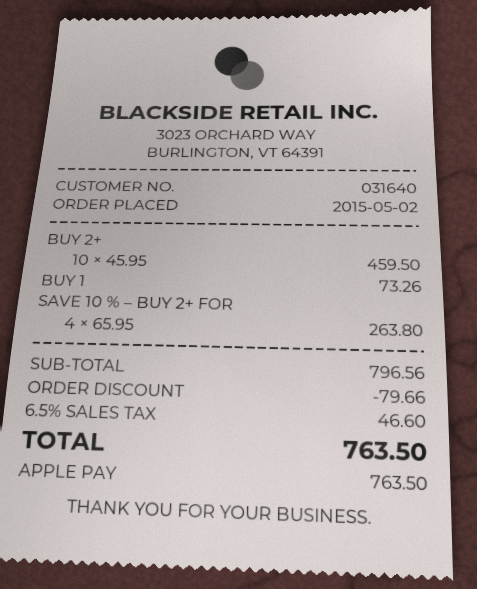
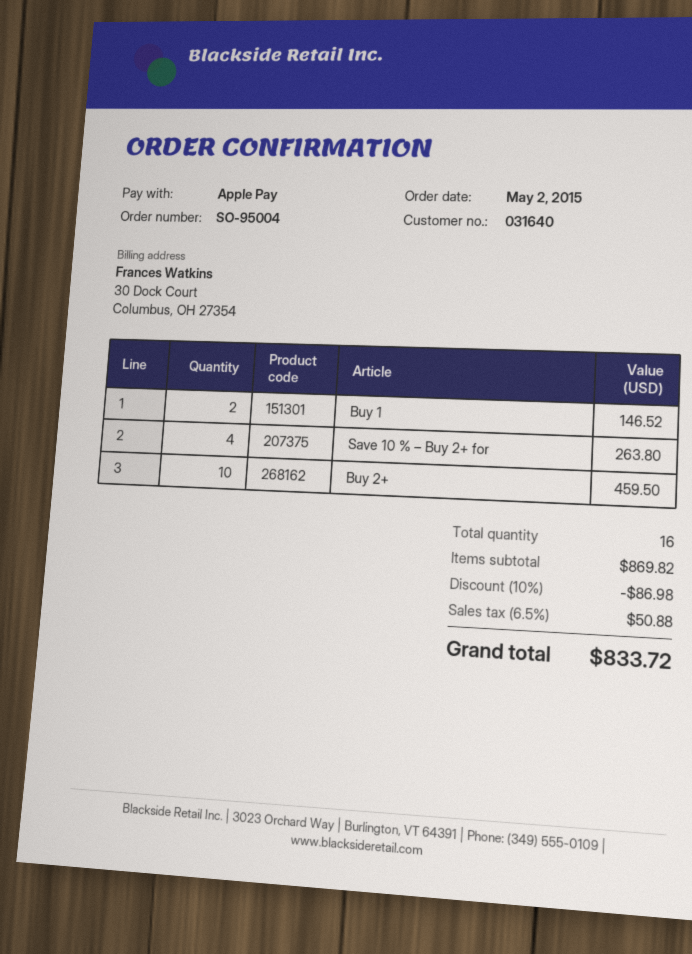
BUY 1: 1 for 73.26 -> 2 for 146.52
subtotal: 796.56 -> 869.82
discount: 79.66 -> 86.98
tax: 6.5% = 46.60 -> 6.5% = 50.88
total: 763.50 -> 833.72

